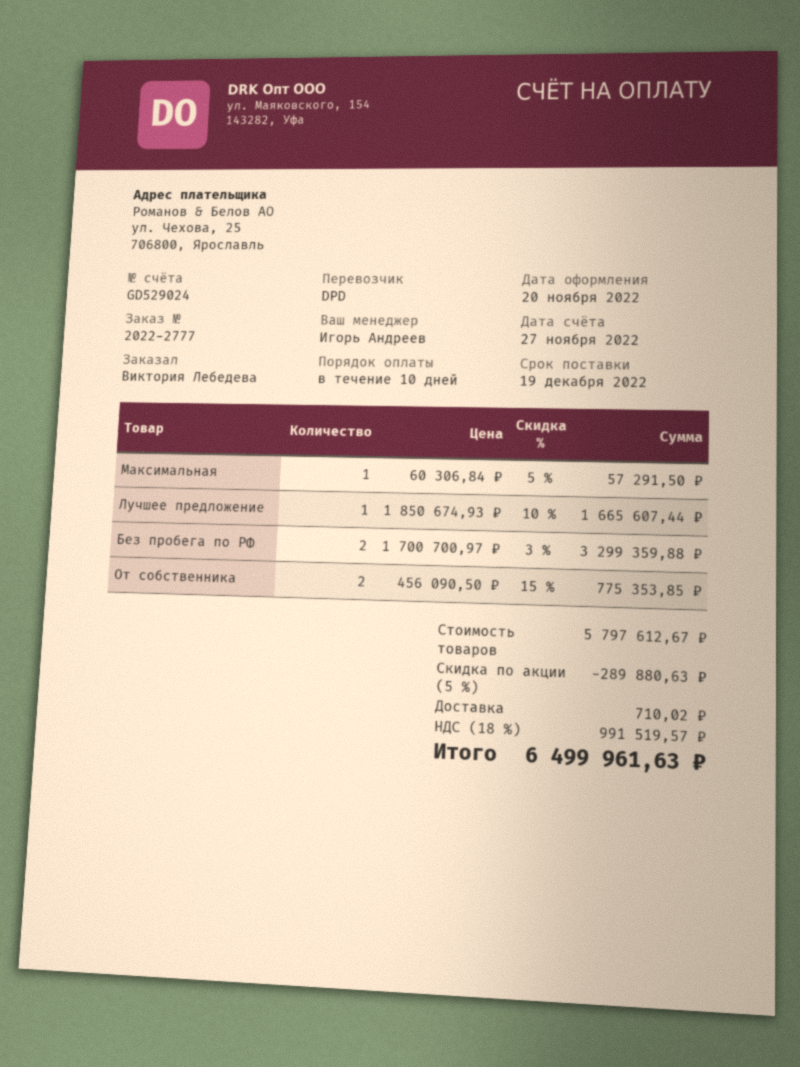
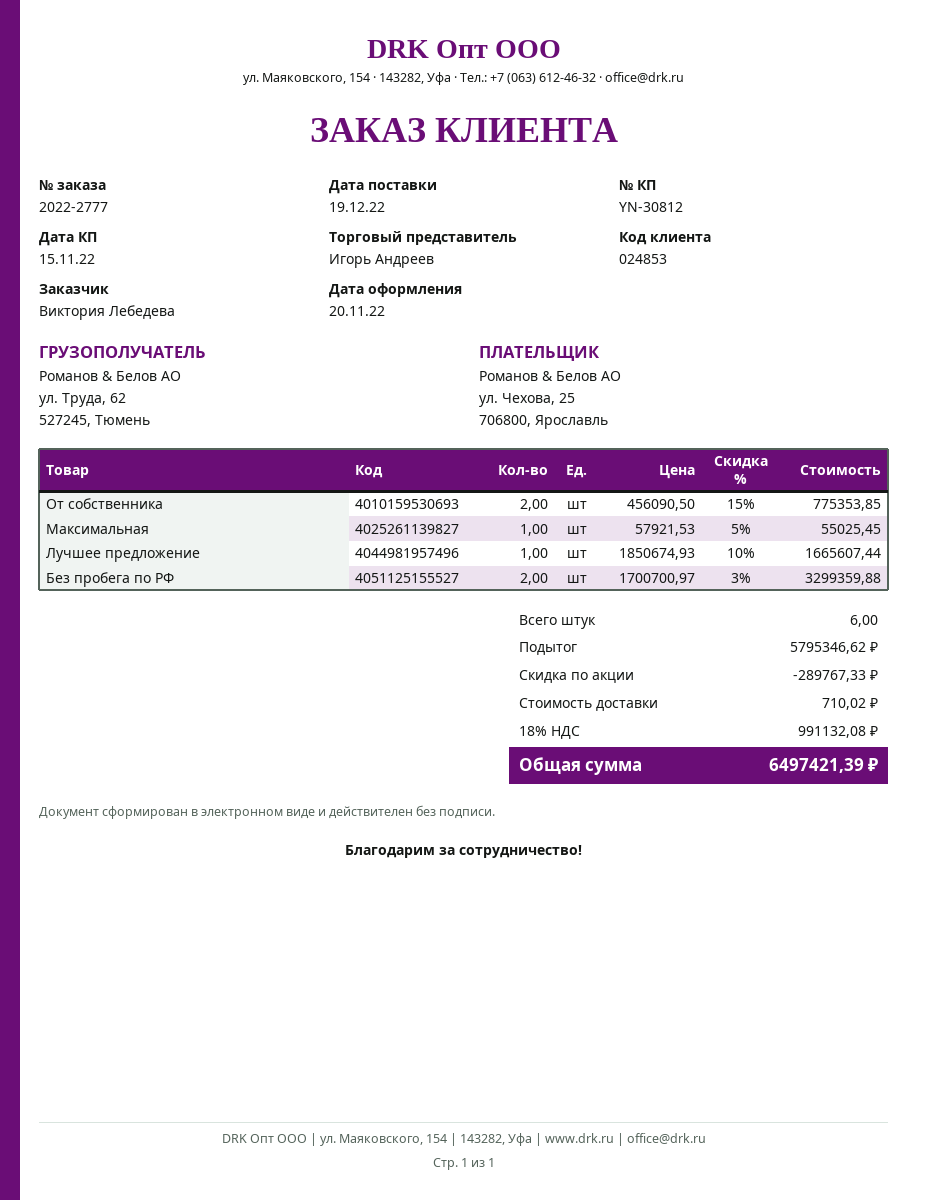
Максимальная: 1 x 60306.84 - 5% = 57291.50 -> 1 x 57921.53 - 5% = 55025.45
subtotal: 5797612.67 -> 5795346.62
discount: 289880.63 -> 289767.33
tax: 18% = 991519.57 -> 18% = 991132.08
total: 6499961.63 -> 6497421.39

